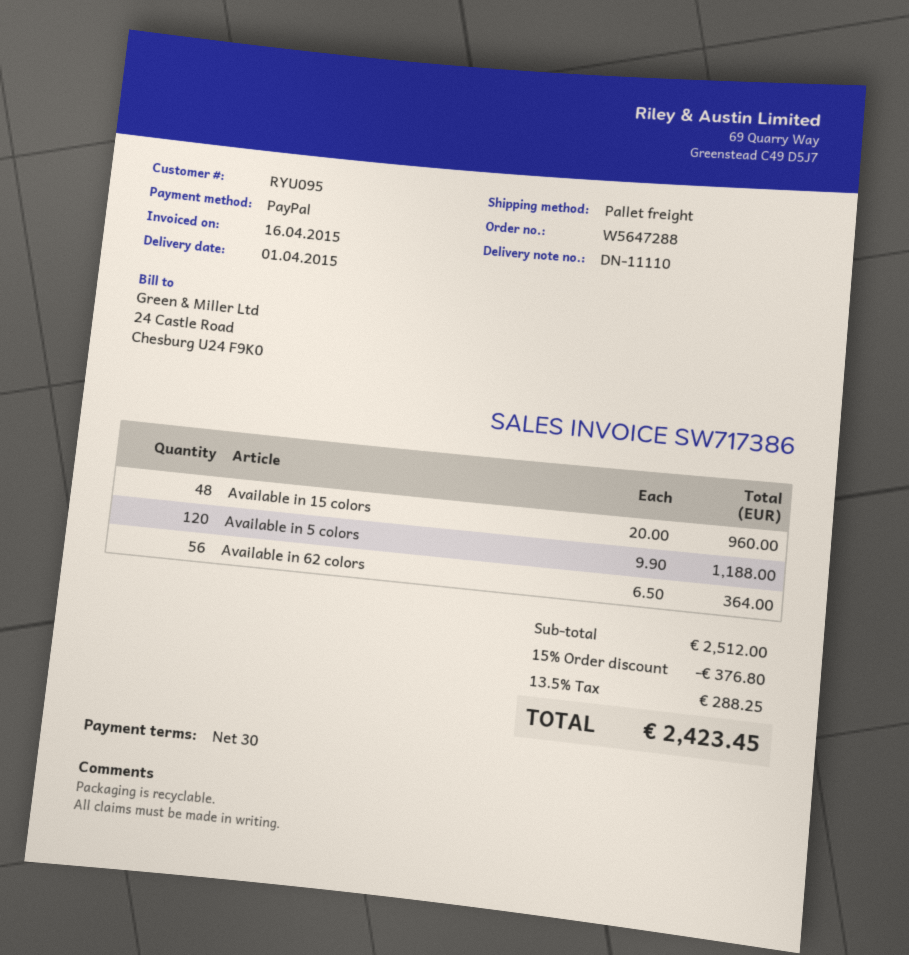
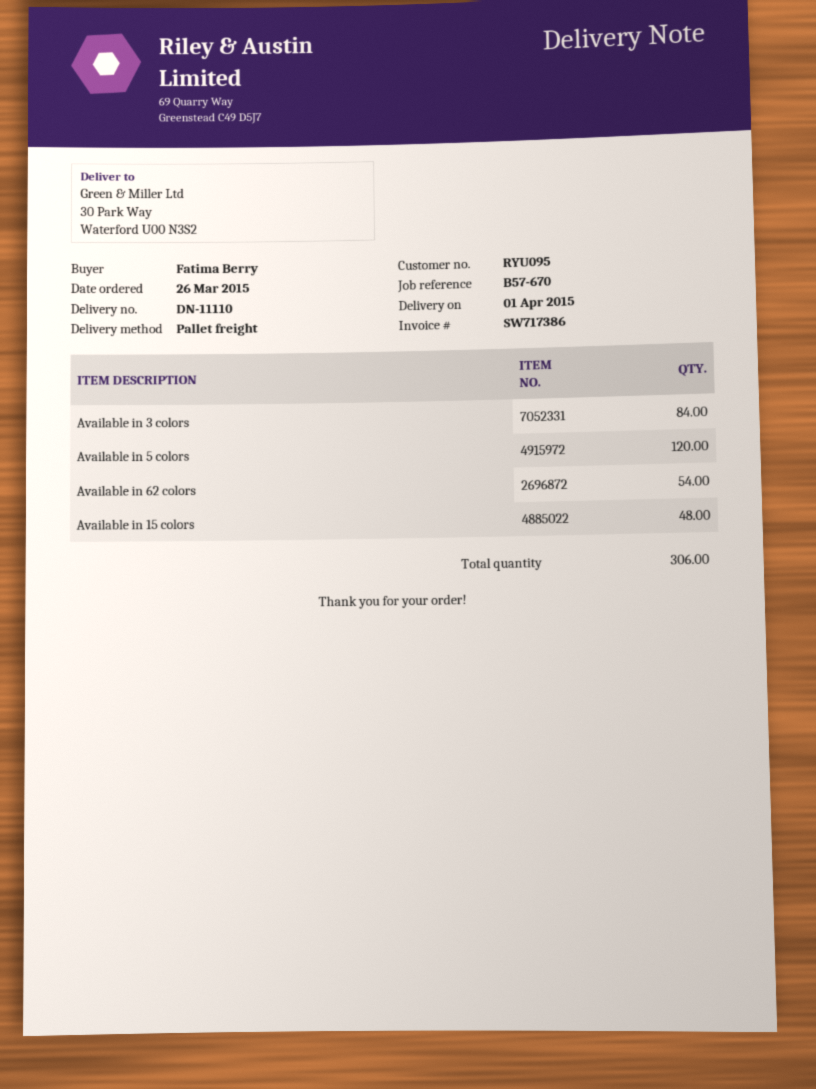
Available in 62 colors: 56 -> 54
Available in 3 colors: none -> 84

